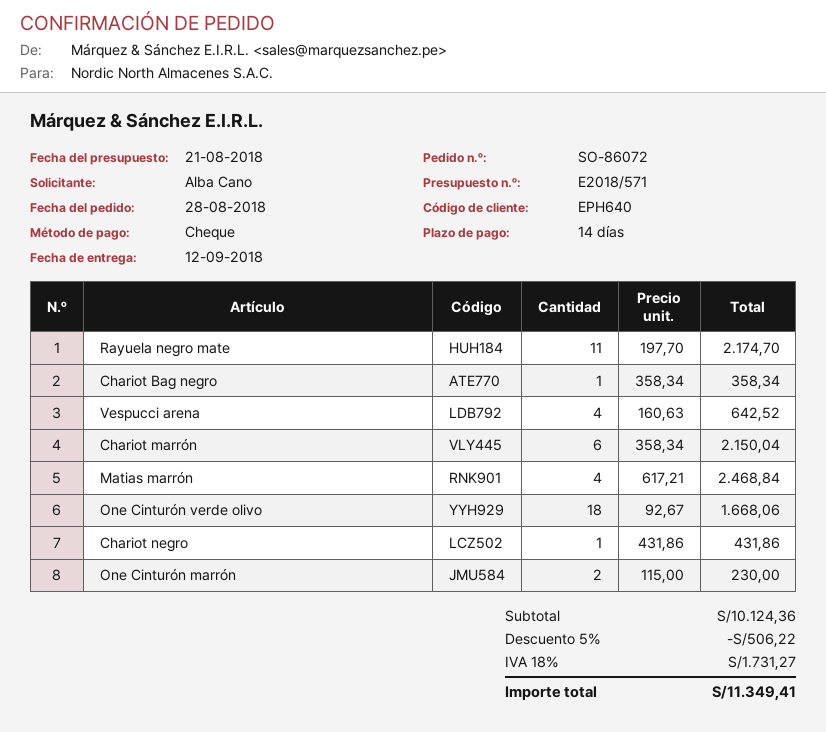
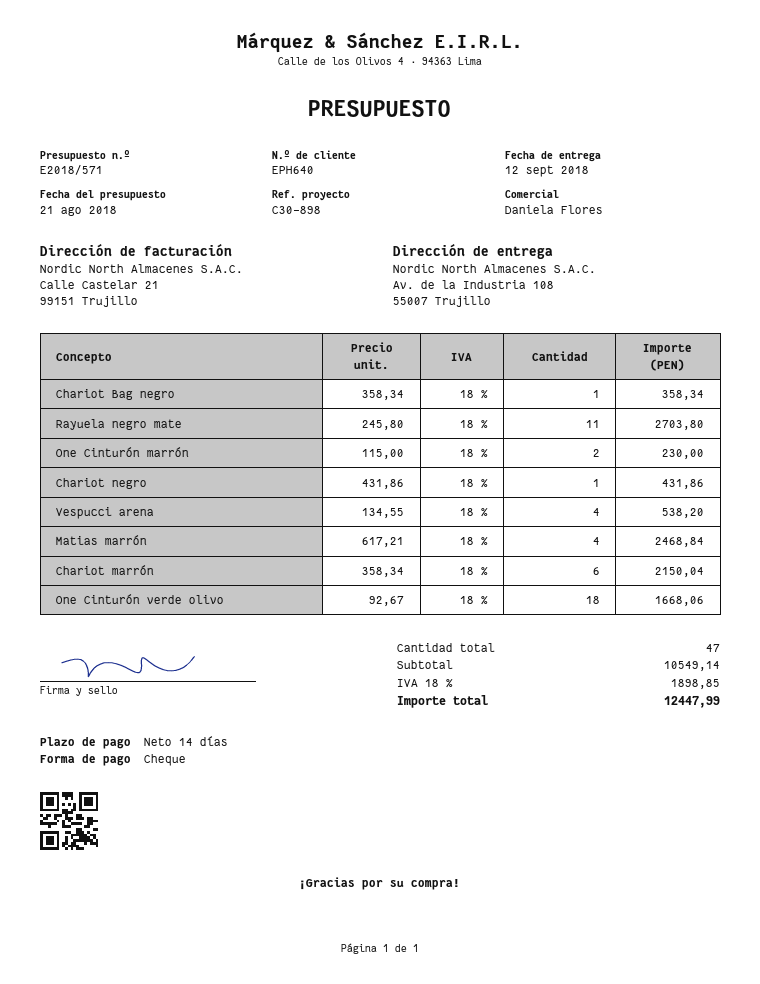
Rayuela negro mate: 11 x 197.70 = 2174.70 -> 11 x 245.80 = 2703.80
Vespucci arena: 4 x 160.63 = 642.52 -> 4 x 134.55 = 538.20
subtotal: 10124.36 -> 10549.14
discount: 5% = 506.22 -> none
tax: 18% = 1731.27 -> 18% = 1898.85
total: 11349.41 -> 12447.99

